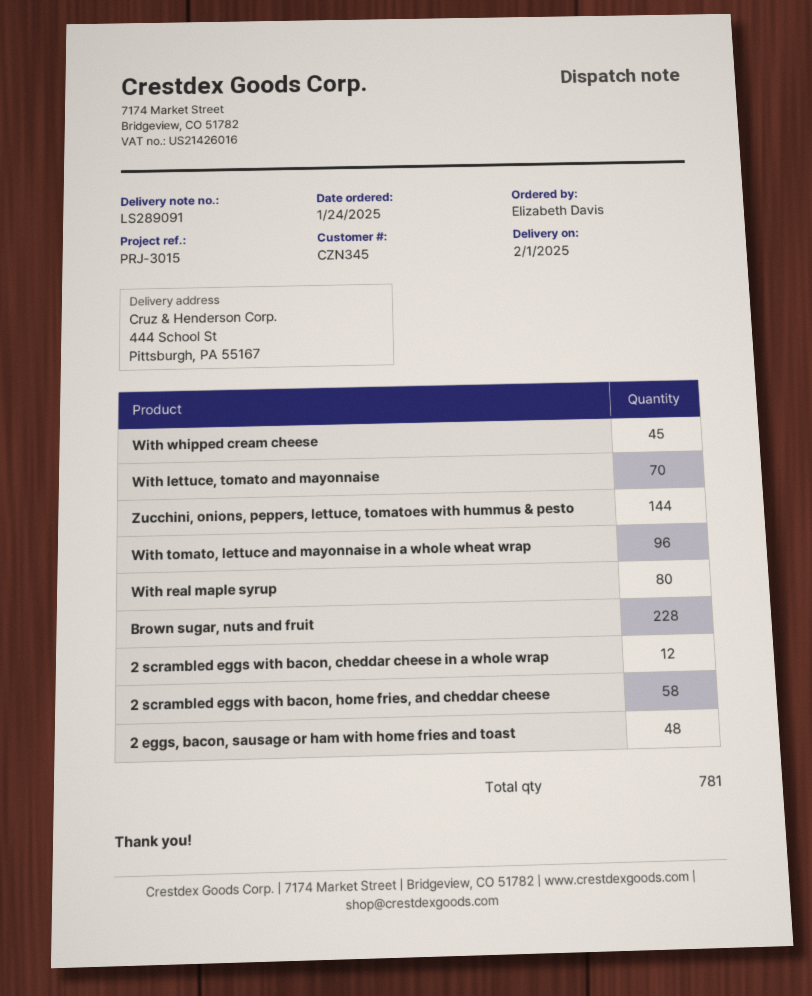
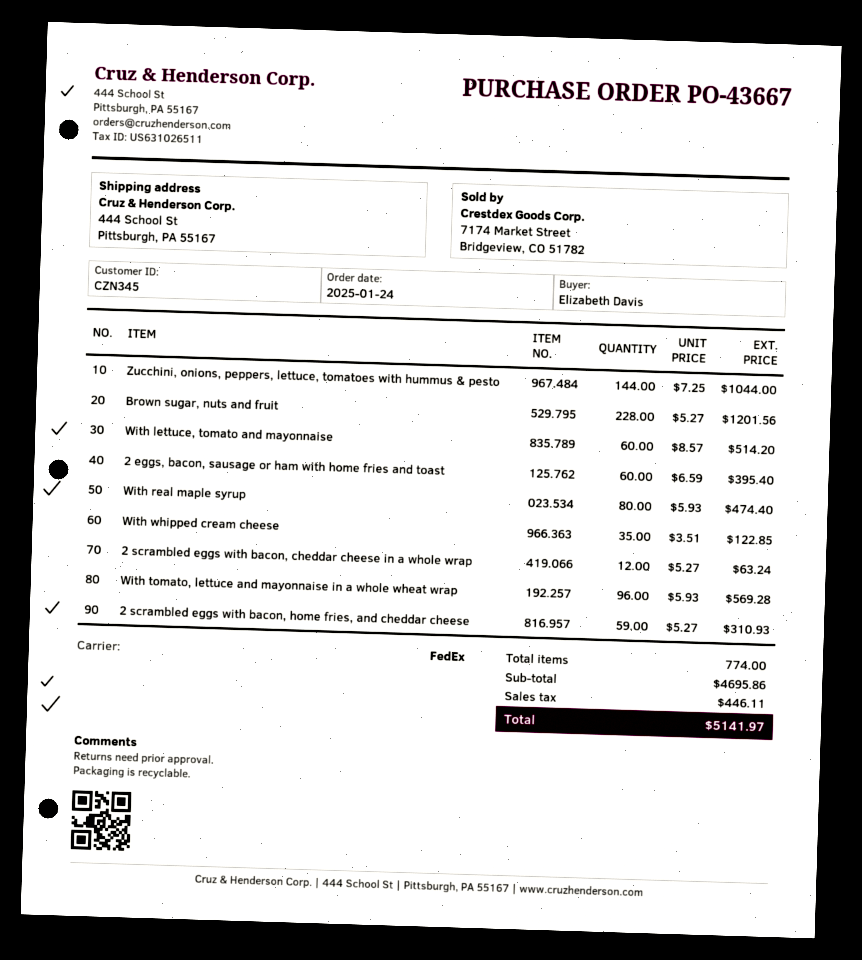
With whipped cream cheese: 45 -> 35
With lettuce, tomato and mayonnaise: 70 -> 60
2 scrambled eggs with bacon, home fries, and cheddar cheese: 58 -> 59
2 eggs, bacon, sausage or ham with home fries and toast: 48 -> 60
total quantity: 781 -> 774

